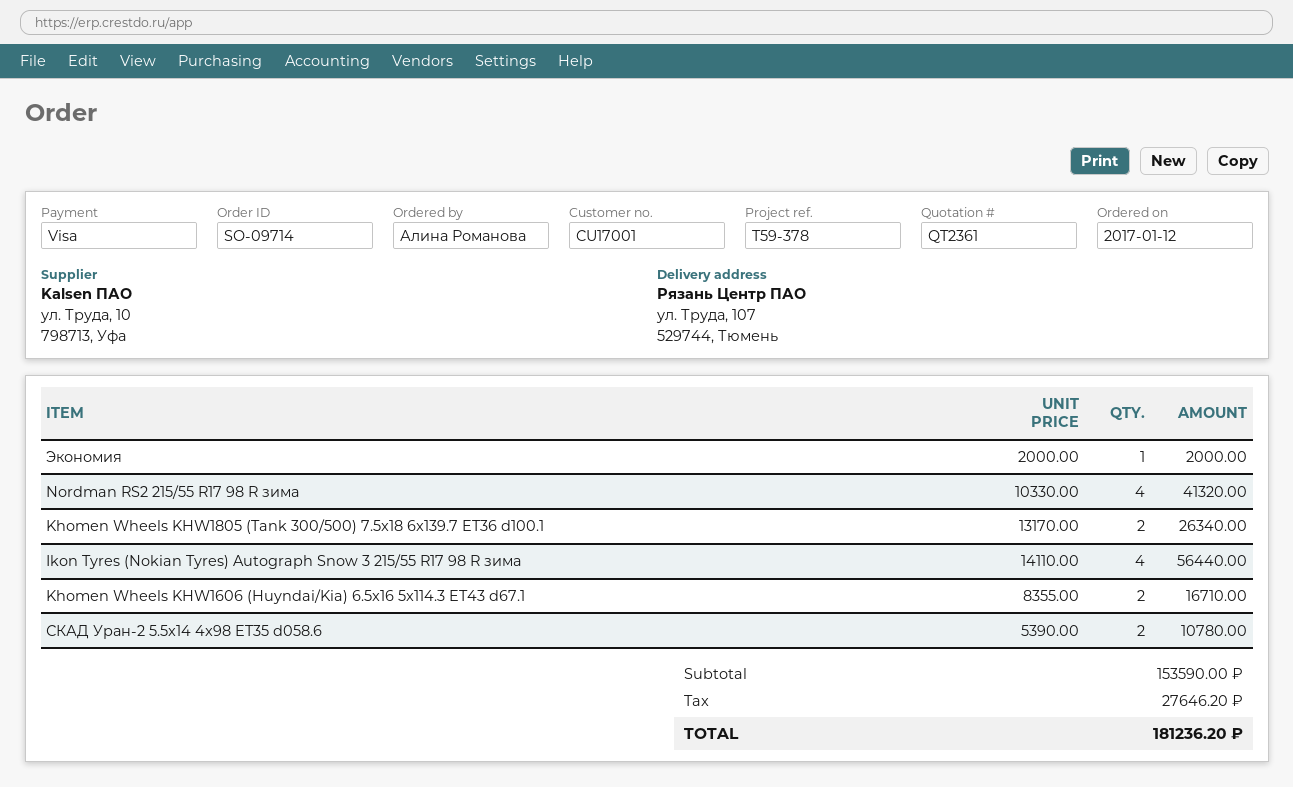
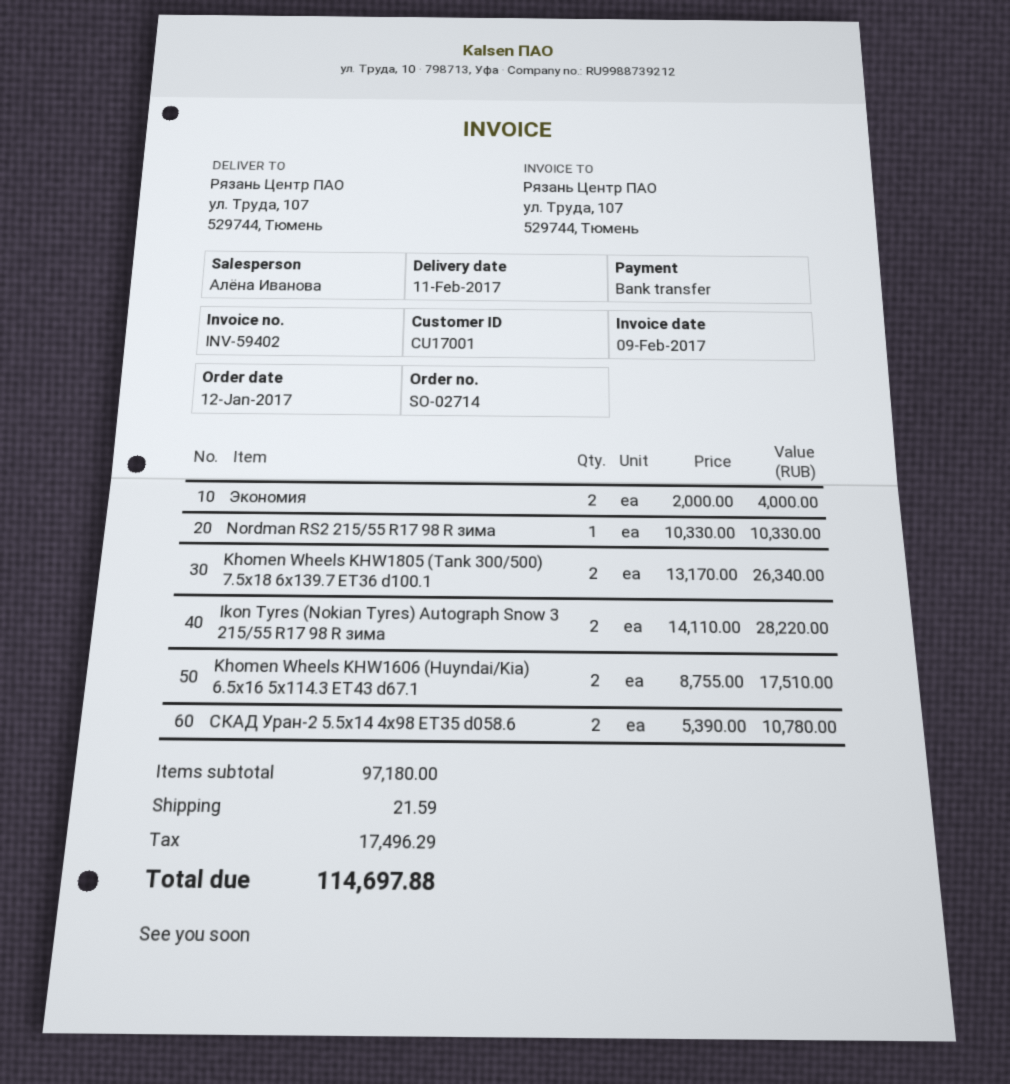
order number: SO-09714 -> SO-02714
payment method: Visa -> bank transfer
Экономия: 1 x 2000.00 = 2000.00 -> 2 x 2000.00 = 4000.00
Nordman RS2 215/55 R17 98 R зима: 4 x 10330.00 = 41320.00 -> 1 x 10330.00 = 10330.00
Ikon Tyres (Nokian Tyres) Autograph Snow 3 215/55 R17 98 R зима: 4 x 14110.00 = 56440.00 -> 2 x 14110.00 = 28220.00
Khomen Wheels KHW1606 (Huyndai/Kia) 6.5x16 5x114.3 ET43 d67.1: 2 x 8355.00 = 16710.00 -> 2 x 8755.00 = 17510.00
subtotal: 153590.00 -> 97180.00
shipping: none -> 21.59
tax: 27646.20 -> 17496.29
total: 181236.20 -> 114697.88

